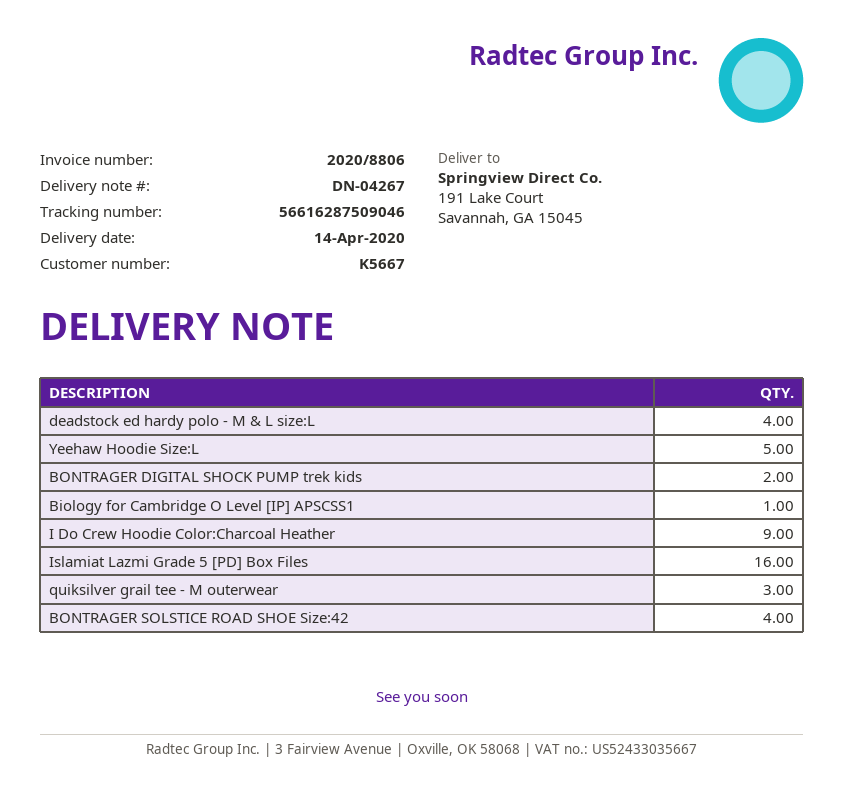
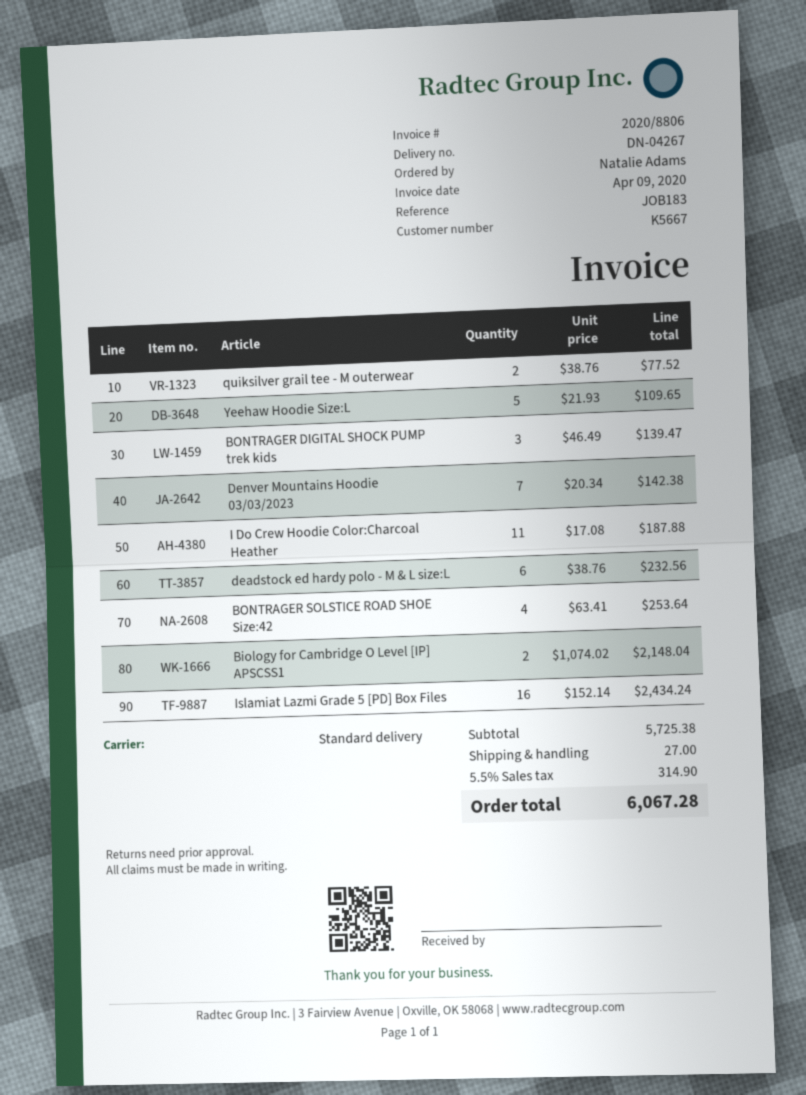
deadstock ed hardy polo - M & L size:L: 4 -> 6
BONTRAGER DIGITAL SHOCK PUMP trek kids: 2 -> 3
Biology for Cambridge O Level [IP] APSCSS1: 1 -> 2
I Do Crew Hoodie Color:Charcoal Heather: 9 -> 11
quiksilver grail tee - M outerwear: 3 -> 2
Denver Mountains Hoodie 03/03/2023: none -> 7

